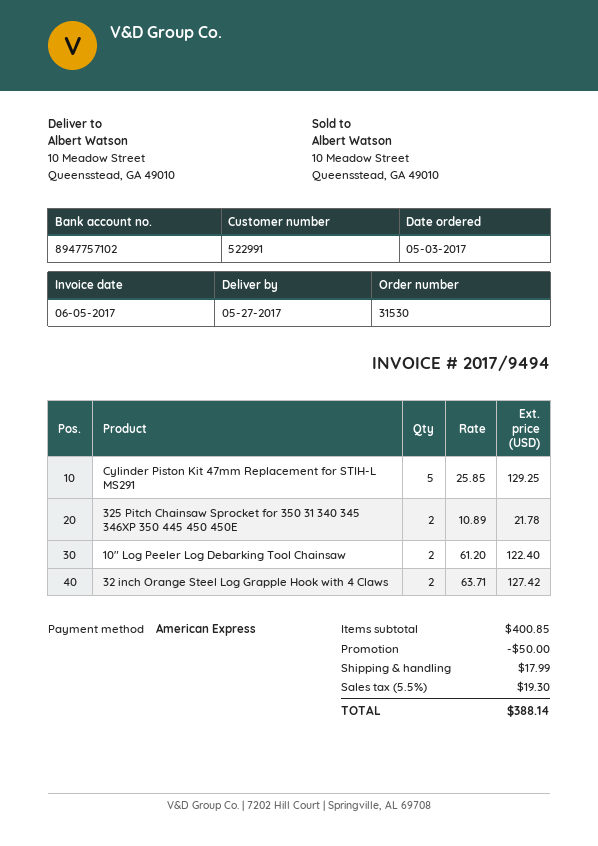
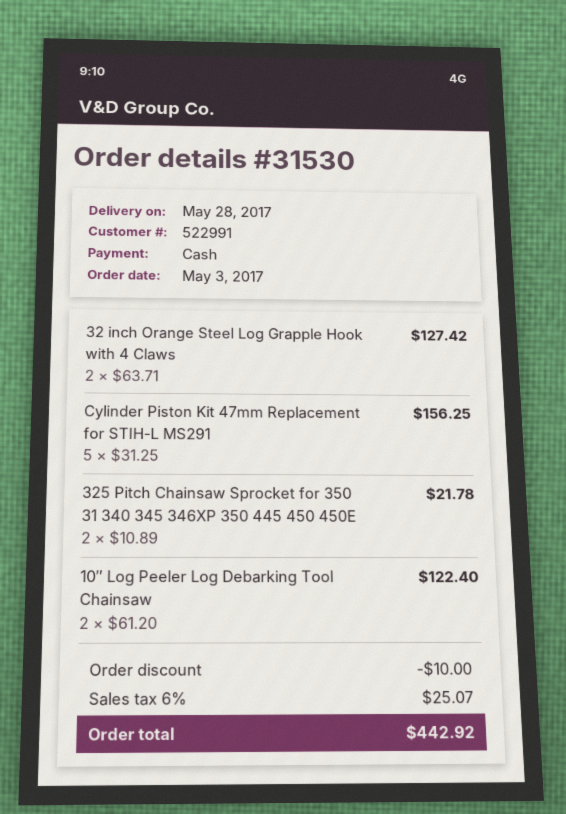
delivery date: 2017-05-27 -> 2017-05-28
payment method: American Express -> cash
Cylinder Piston Kit 47mm Replacement for STIH-L MS291: 5 x 25.85 = 129.25 -> 5 x 31.25 = 156.25
discount: 50.00 -> 10.00
shipping: 17.99 -> none
tax: 5.5% = 19.30 -> 6% = 25.07
total: 388.14 -> 442.92

